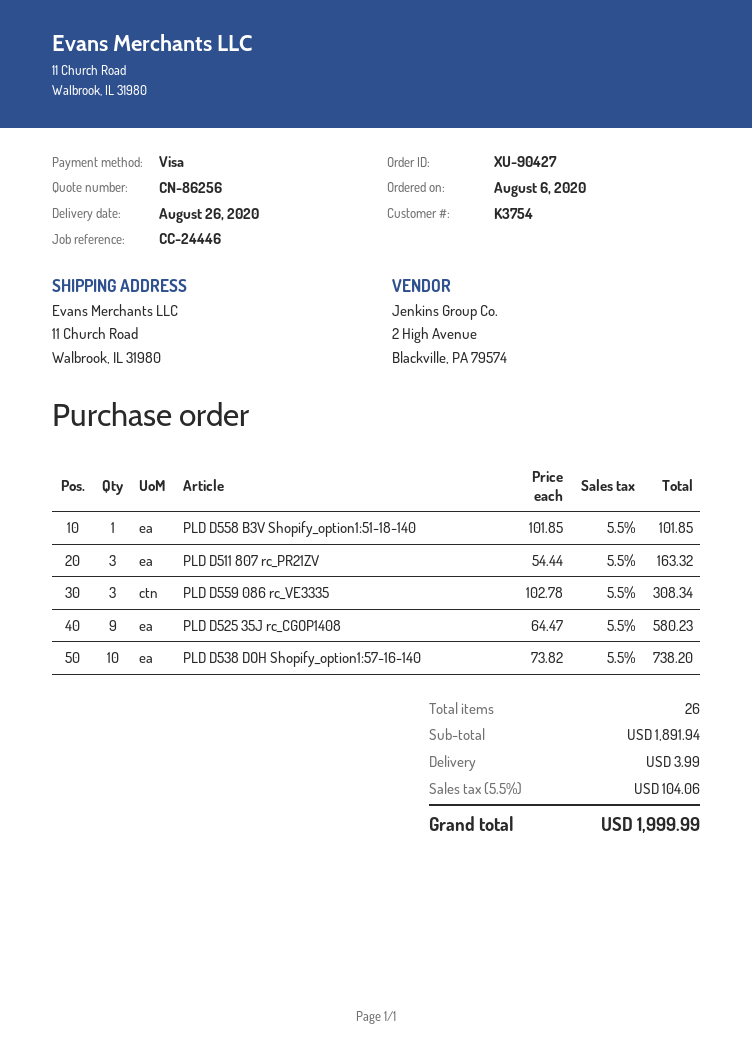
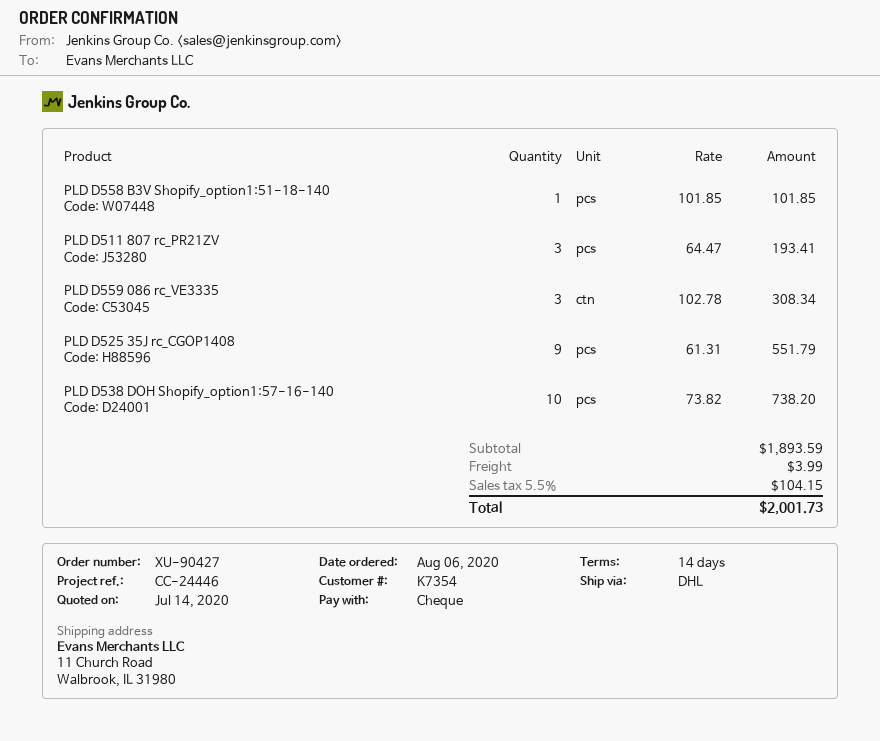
customer number: K3754 -> K7354
payment method: Visa -> cheque
PLD D511 807 rc_PR21ZV: 3 x 54.44 = 163.32 -> 3 x 64.47 = 193.41
PLD D525 35J rc_CGOP1408: 9 x 64.47 = 580.23 -> 9 x 61.31 = 551.79
subtotal: 1891.94 -> 1893.59
tax: 5.5% = 104.06 -> 5.5% = 104.15
total: 1999.99 -> 2001.73

